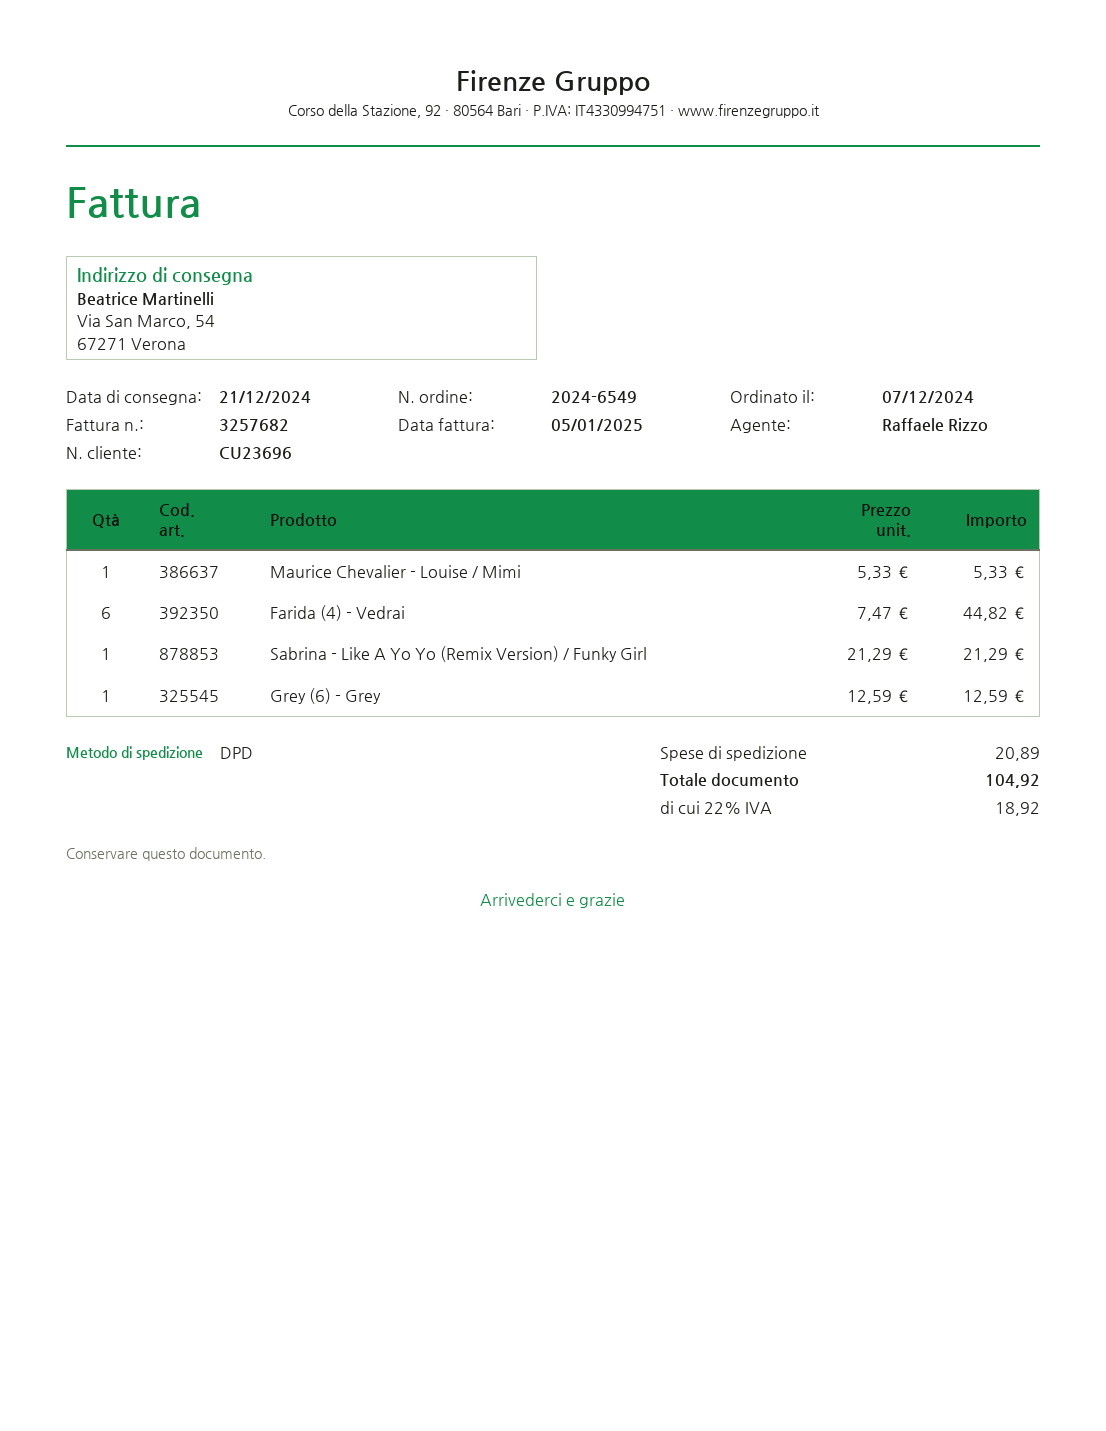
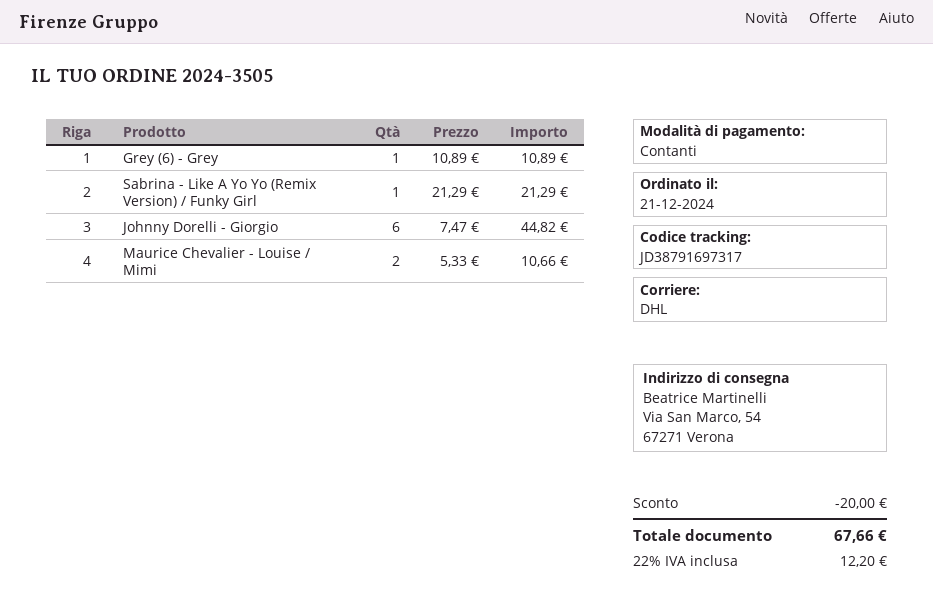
order number: 2024-6549 -> 2024-3505
order date: 2024-12-07 -> 2024-12-21
shipping method: DPD -> DHL
Maurice Chevalier - Louise / Mimi: 1 x 5.33 = 5.33 -> 2 x 5.33 = 10.66
Farida (4) - Vedrai: 6 x 7.47 = 44.82 -> none
Grey (6) - Grey: 1 x 12.59 = 12.59 -> 1 x 10.89 = 10.89
Johnny Dorelli - Giorgio: none -> 6 x 7.47 = 44.82
discount: none -> 20.00
shipping: 20.89 -> none
tax: 22% = 18.92 -> 22% = 12.20
total: 104.92 -> 67.66

